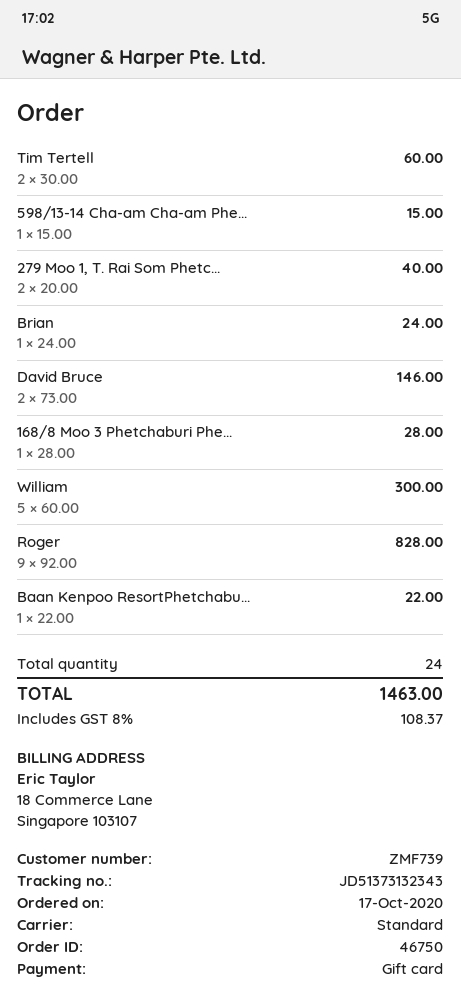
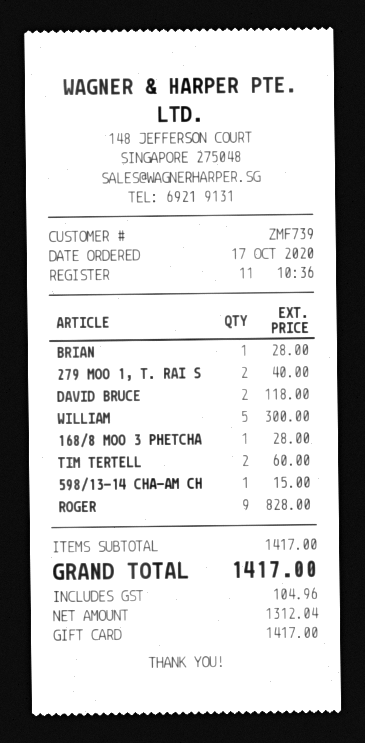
Brian: 1 for 24.00 -> 1 for 28.00
David Bruce: 2 for 146.00 -> 2 for 118.00
Baan Kenpoo ResortPhetchabu...: 1 for 22.00 -> none
tax: 108.37 -> 104.96
total: 1463.00 -> 1417.00

